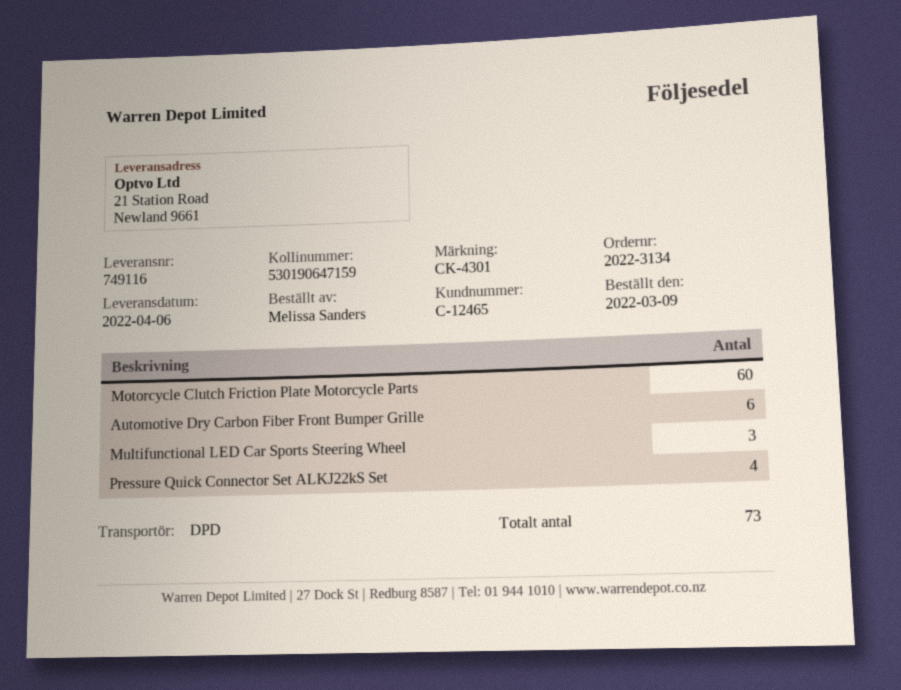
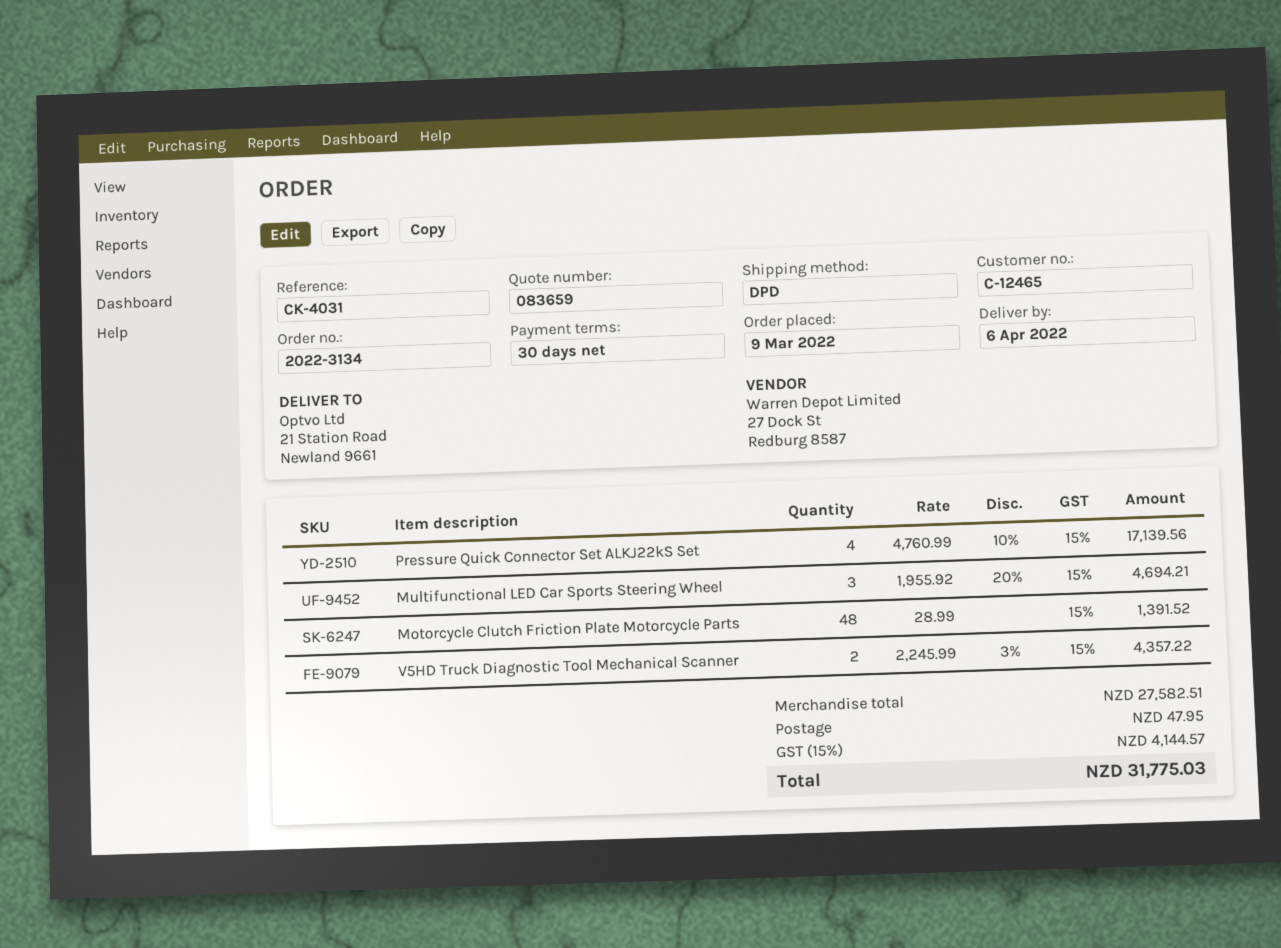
reference: CK-4301 -> CK-4031
Motorcycle Clutch Friction Plate Motorcycle Parts: 60 -> 48
Automotive Dry Carbon Fiber Front Bumper Grille: 6 -> none
V5HD Truck Diagnostic Tool Mechanical Scanner: none -> 2

